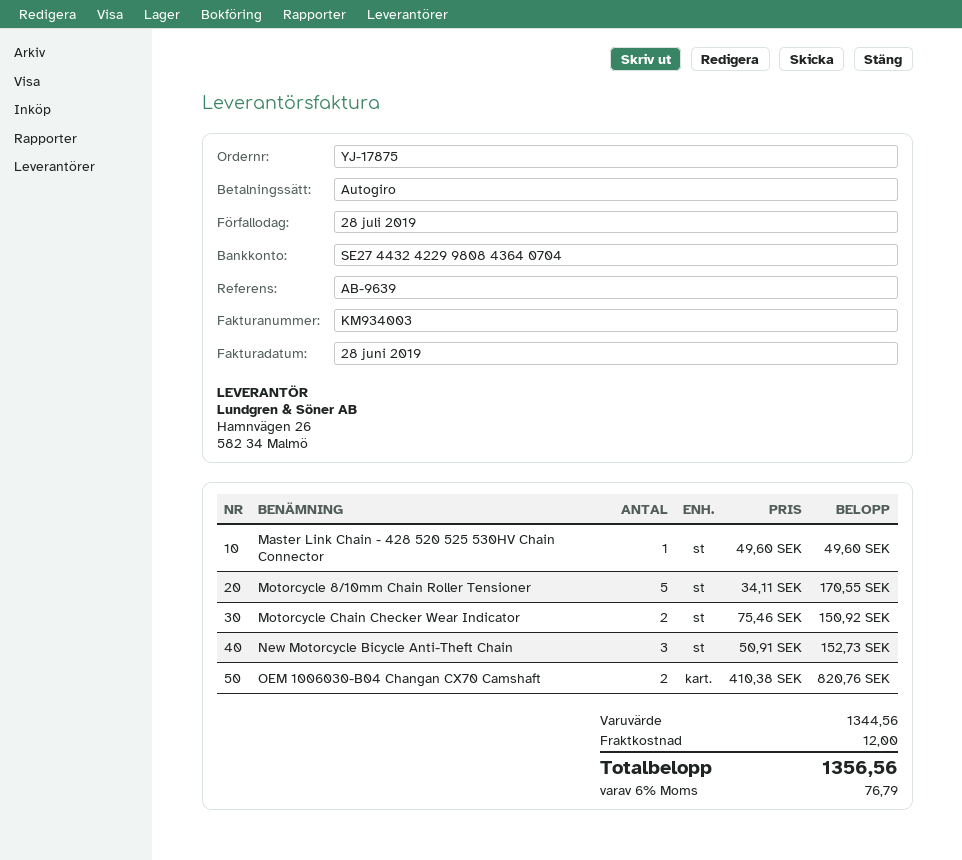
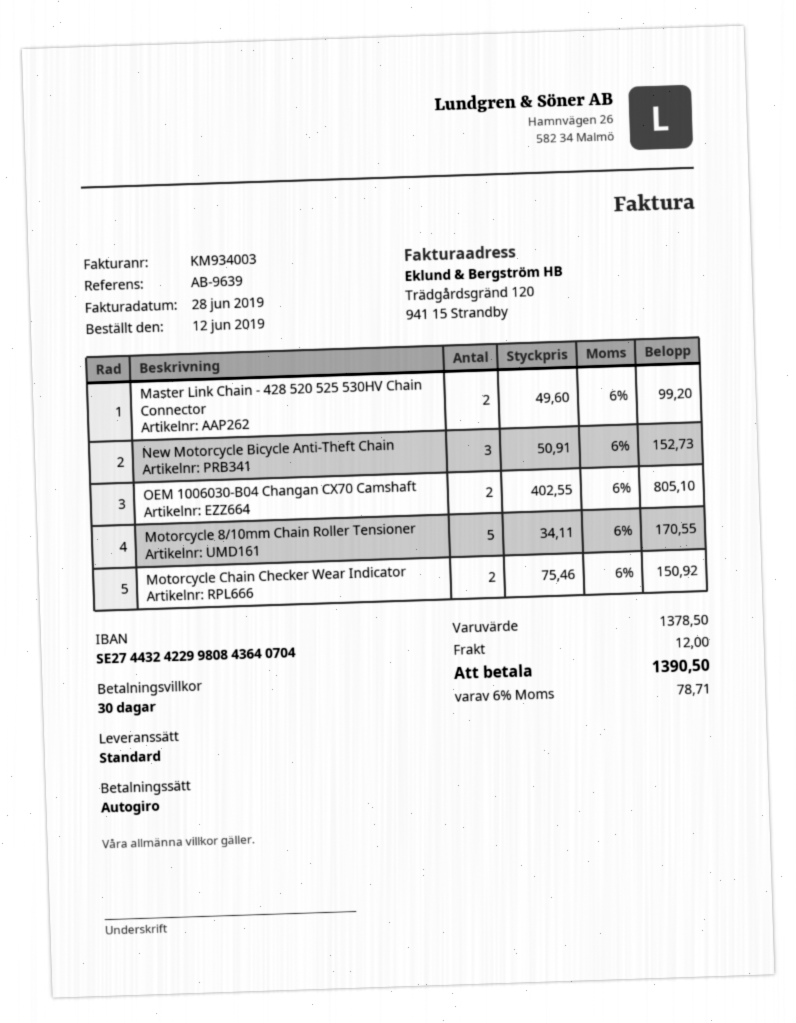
Master Link Chain - 428 520 525 530HV Chain Connector: 1 x 49.60 = 49.60 -> 2 x 49.60 = 99.20
OEM 1006030-B04 Changan CX70 Camshaft: 2 x 410.38 = 820.76 -> 2 x 402.55 = 805.10
subtotal: 1344.56 -> 1378.50
tax: 6% = 76.79 -> 6% = 78.71
total: 1356.56 -> 1390.50

